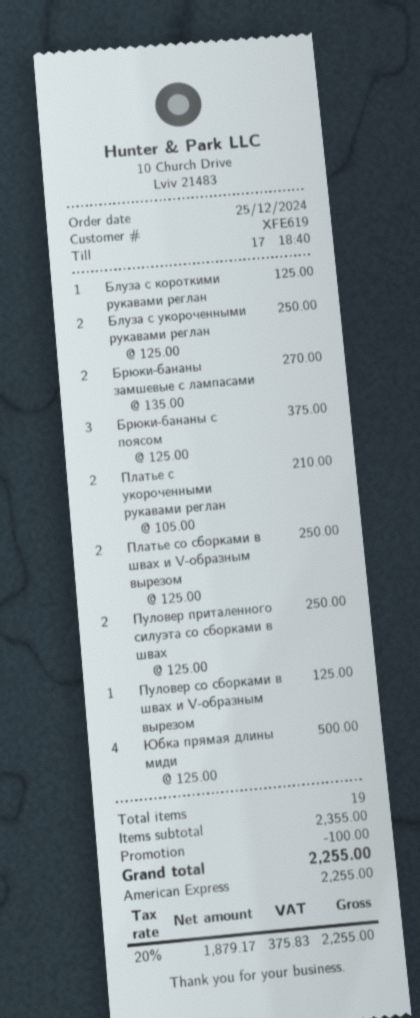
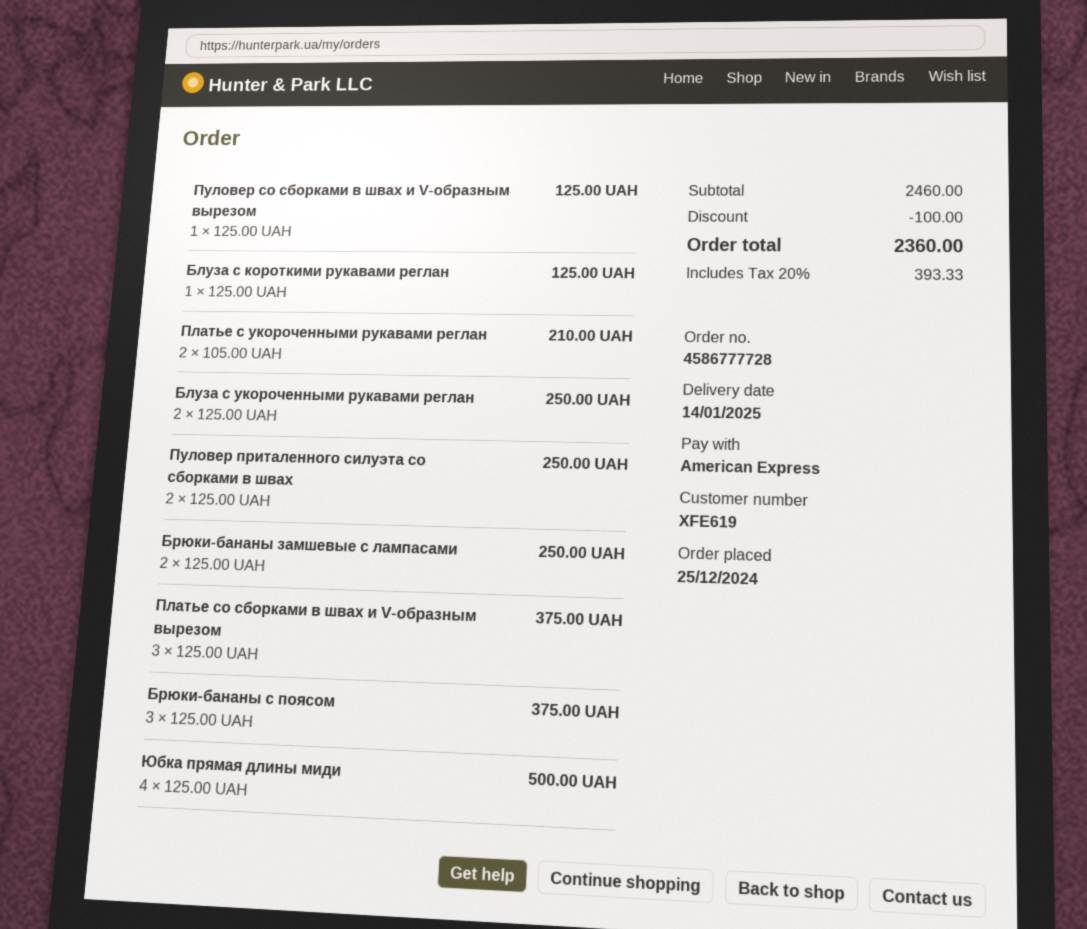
Брюки-бананы замшевые с лампасами: 2 x 135.00 = 270.00 -> 2 x 125.00 = 250.00
Платье со сборками в швах и V-образным вырезом: 2 x 125.00 = 250.00 -> 3 x 125.00 = 375.00
subtotal: 2355.00 -> 2460.00
tax: 20% = 375.83 -> 20% = 393.33
total: 2255.00 -> 2360.00

